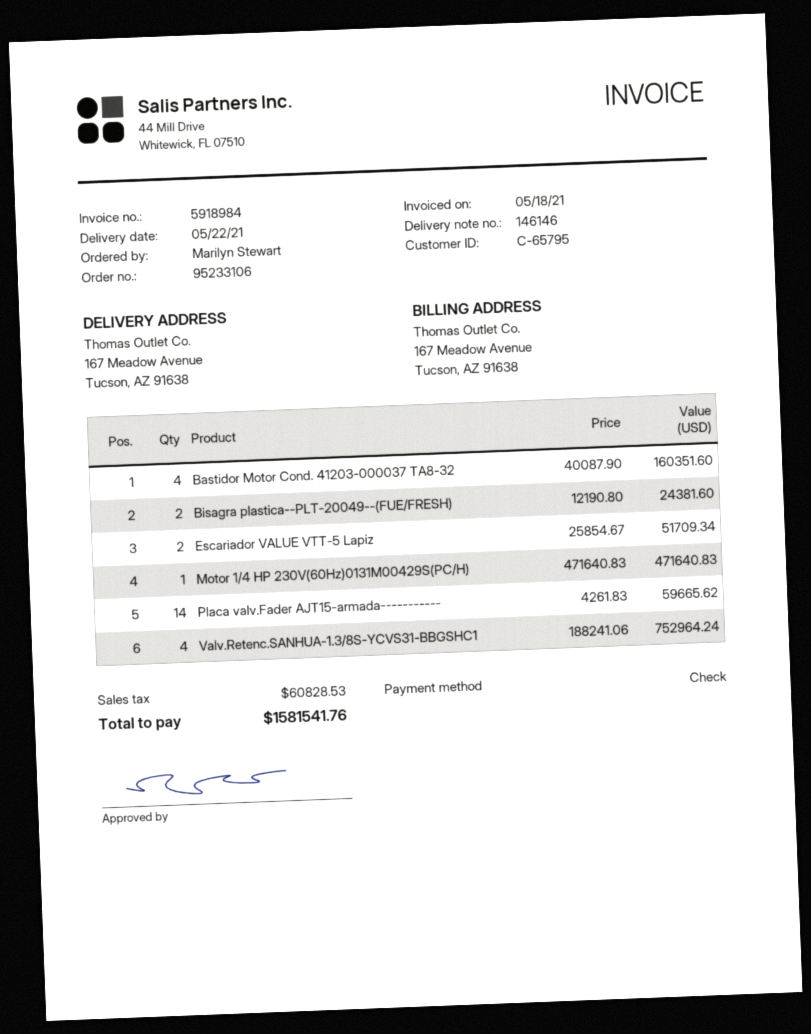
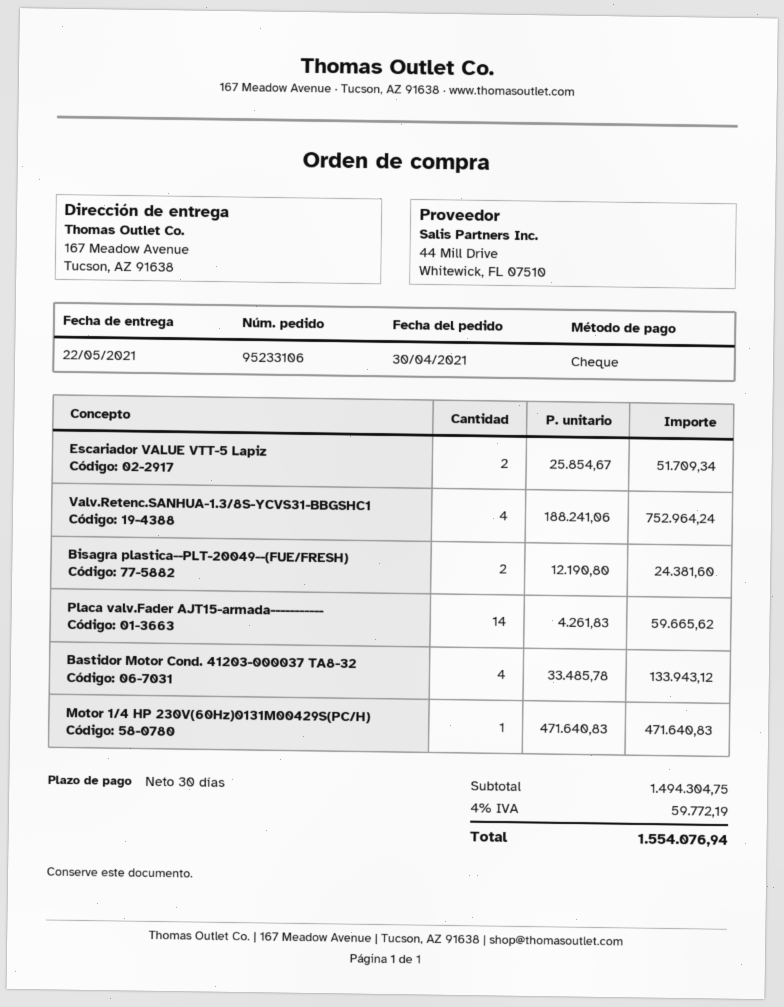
Bastidor Motor Cond. 41203-000037 TA8-32: 4 x 40087.90 = 160351.60 -> 4 x 33485.78 = 133943.12
tax: 60828.53 -> 59772.19
total: 1581541.76 -> 1554076.94

